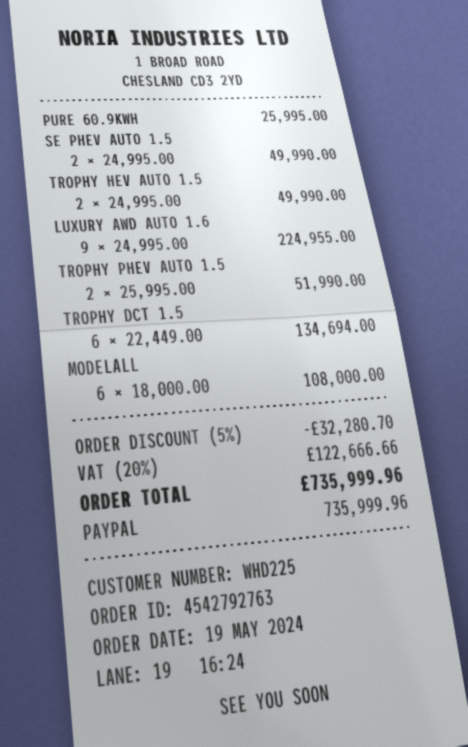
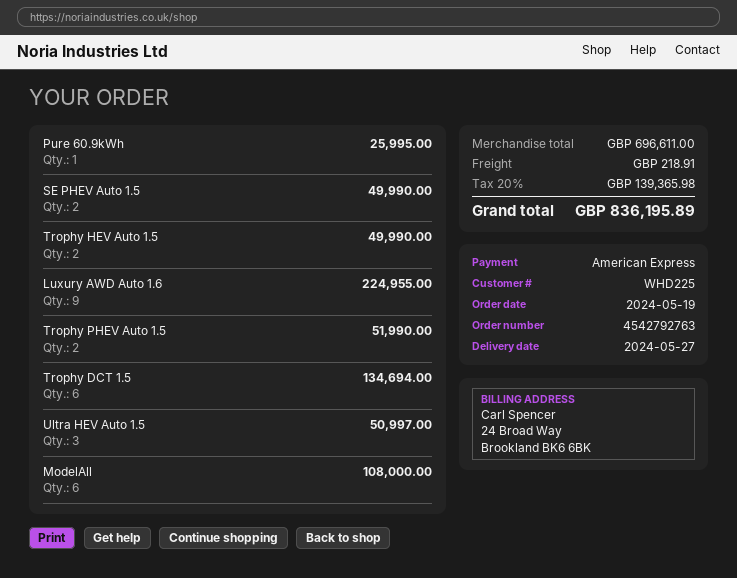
payment method: PayPal -> American Express
Ultra HEV Auto 1.5: none -> 3 for 50997.00
discount: 5% = 32280.70 -> none
shipping: none -> 218.91
tax: 20% = 122666.66 -> 20% = 139365.98
total: 735999.96 -> 836195.89

